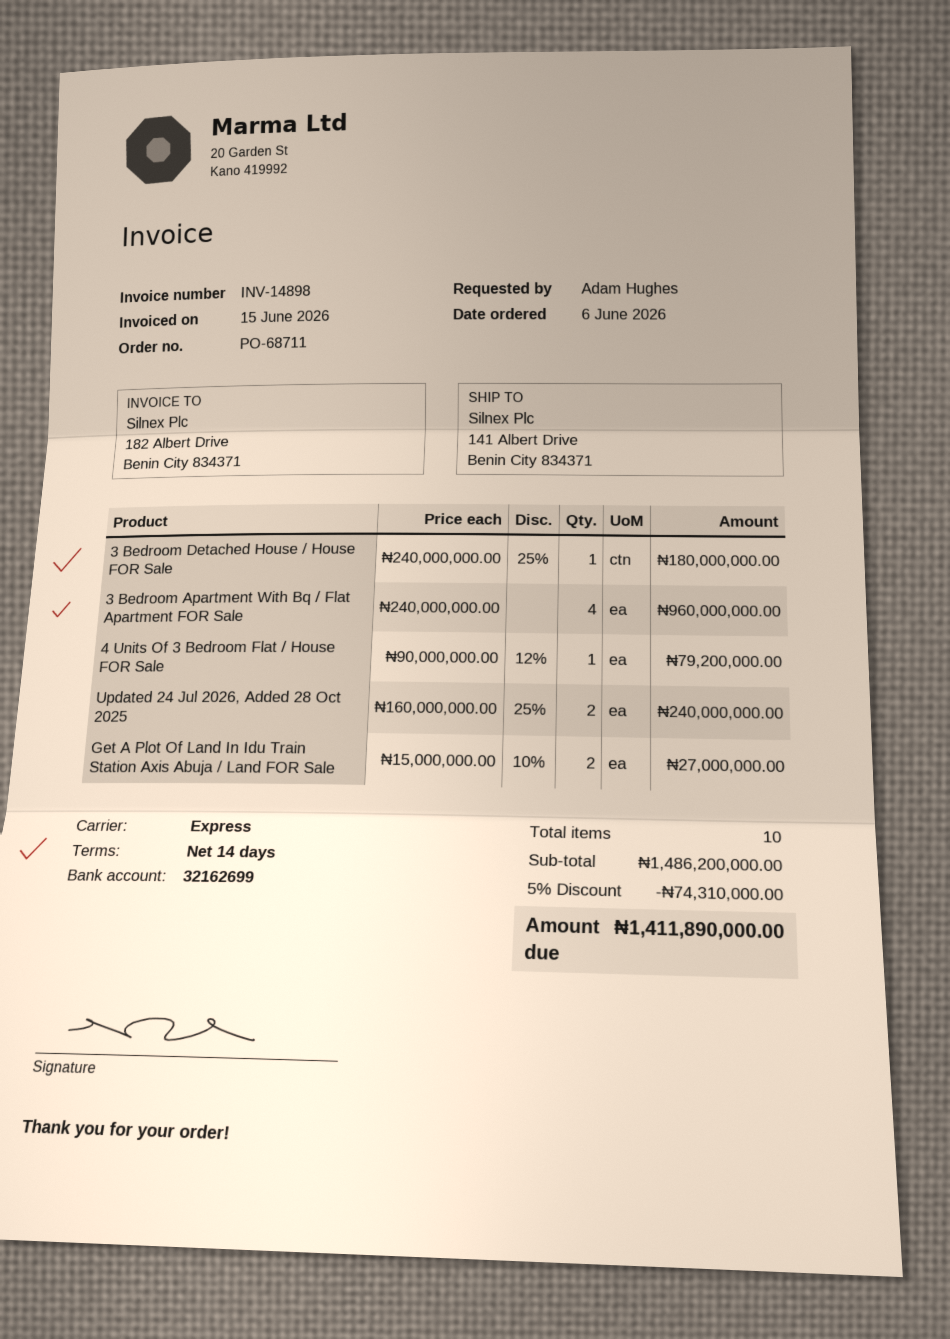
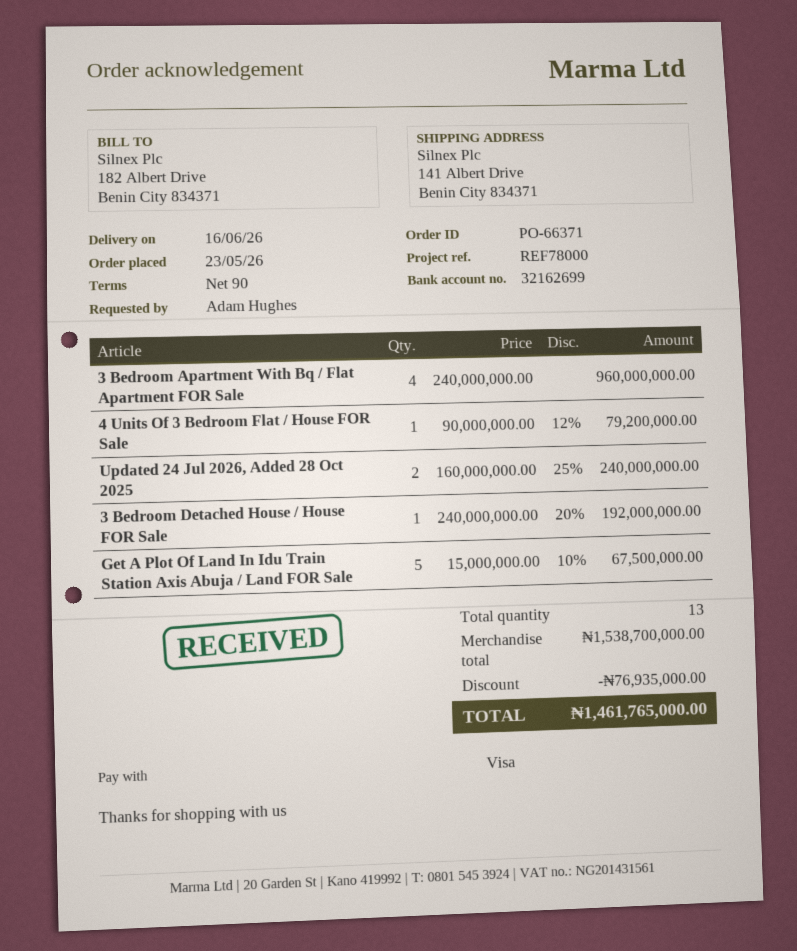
order number: PO-68711 -> PO-66371
order date: 2026-06-06 -> 2026-05-23
payment terms: 14 days -> 90 days
3 Bedroom Detached House / House FOR Sale: 1 x 240000000.00 - 25% = 180000000.00 -> 1 x 240000000.00 - 20% = 192000000.00
Get A Plot Of Land In Idu Train Station Axis Abuja / Land FOR Sale: 2 x 15000000.00 - 10% = 27000000.00 -> 5 x 15000000.00 - 10% = 67500000.00
total quantity: 10 -> 13
subtotal: 1486200000.00 -> 1538700000.00
discount: 74310000.00 -> 76935000.00
total: 1411890000.00 -> 1461765000.00

